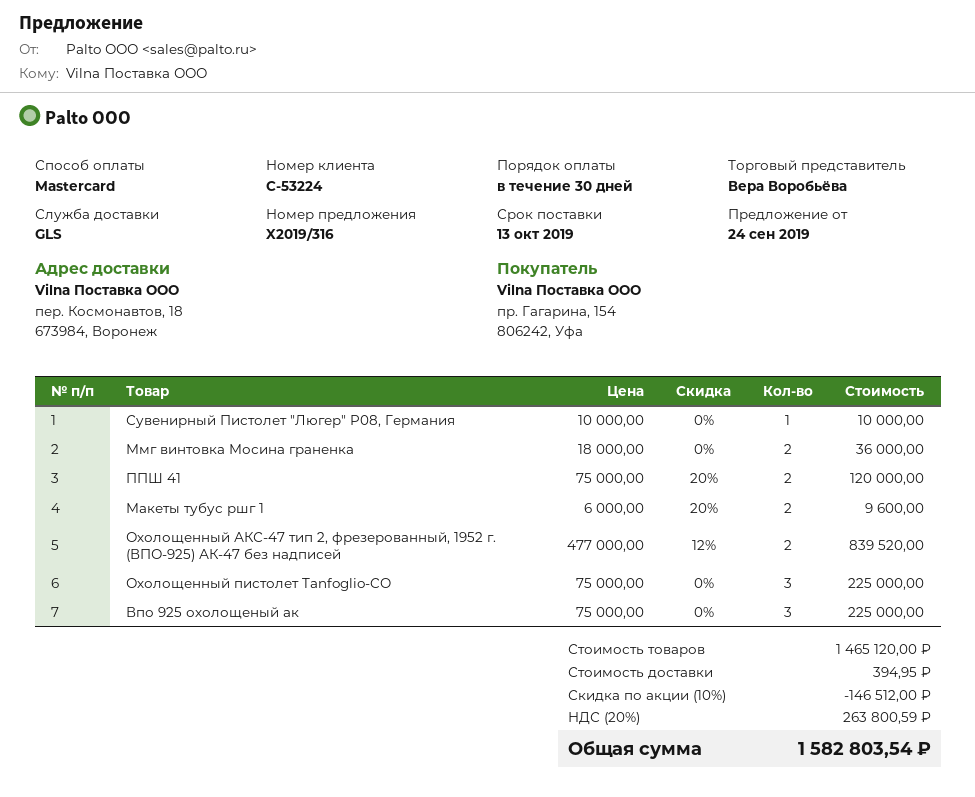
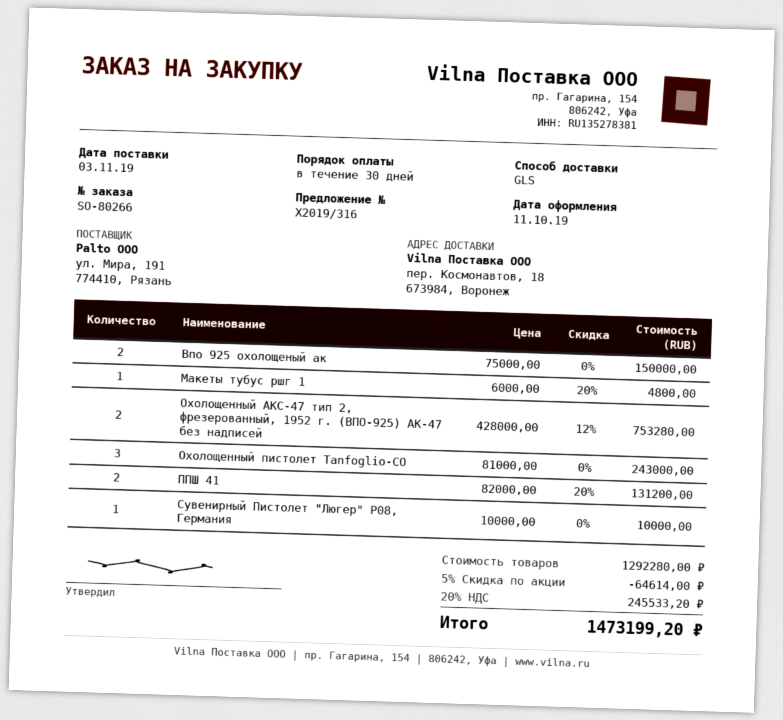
delivery date: 2019-10-13 -> 2019-11-03
Ммг винтовка Мосина граненка: 2 x 18000.00 = 36000.00 -> none
ППШ 41: 2 x 75000.00 - 20% = 120000.00 -> 2 x 82000.00 - 20% = 131200.00
Макеты тубус ршг 1: 2 x 6000.00 - 20% = 9600.00 -> 1 x 6000.00 - 20% = 4800.00
Охолощенный АКС-47 тип 2, фрезерованный, 1952 г. (ВПО-925) АК-47 без надписей: 2 x 477000.00 - 12% = 839520.00 -> 2 x 428000.00 - 12% = 753280.00
Охолощенный пистолет Tanfoglio-CO: 3 x 75000.00 = 225000.00 -> 3 x 81000.00 = 243000.00
Впо 925 охолощеный ак: 3 x 75000.00 = 225000.00 -> 2 x 75000.00 = 150000.00
subtotal: 1465120.00 -> 1292280.00
discount: 10% = 146512.00 -> 5% = 64614.00
shipping: 394.95 -> none
tax: 20% = 263800.59 -> 20% = 245533.20
total: 1582803.54 -> 1473199.20

